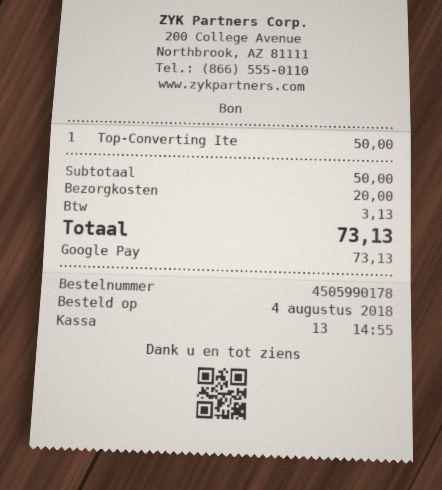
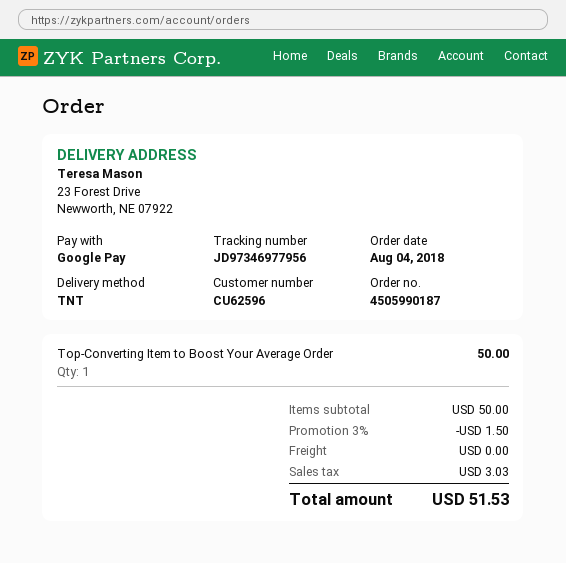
order number: 4505990178 -> 4505990187
discount: none -> 3% = 1.50
shipping: 20.00 -> 0.00
tax: 3.13 -> 3.03
total: 73.13 -> 51.53

